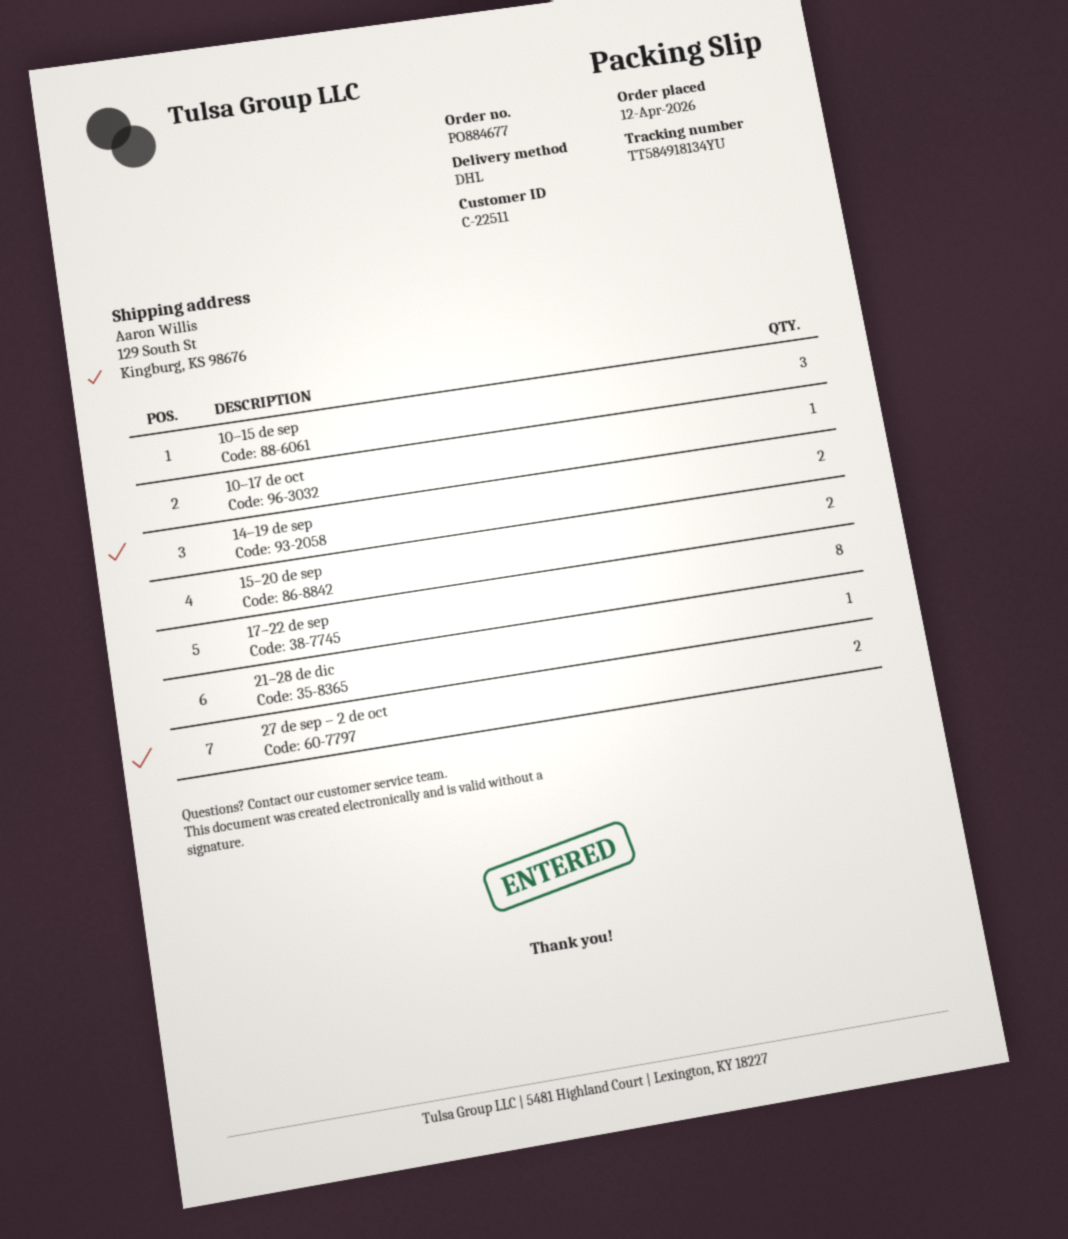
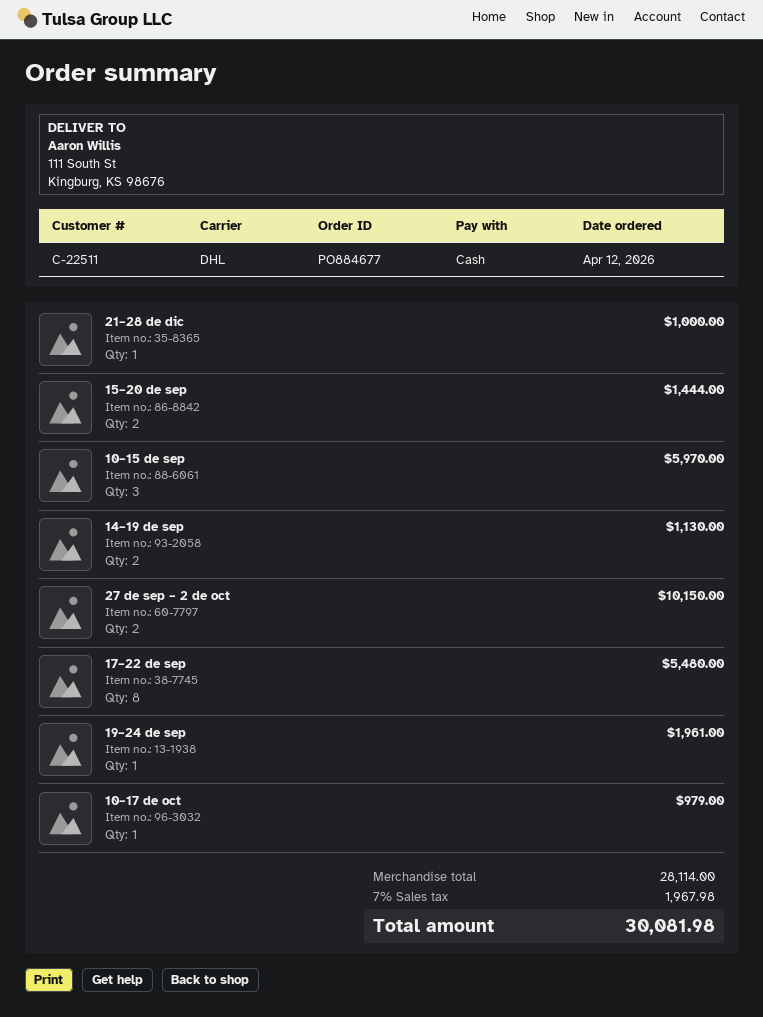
ship to: 129 South St, Kingburg, KS 98676 -> 111 South St, Kingburg, KS 98676
19–24 de sep: none -> 1

